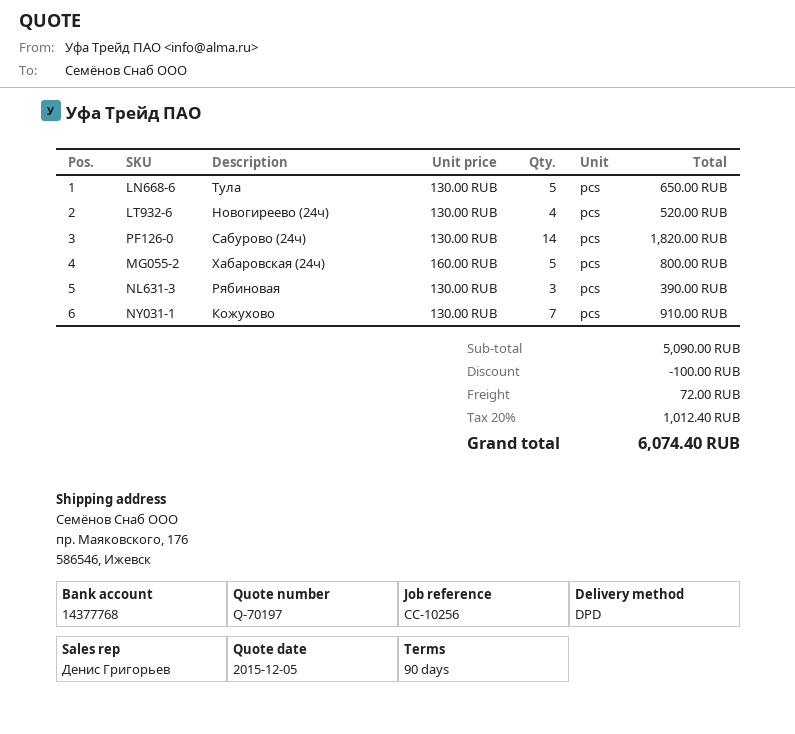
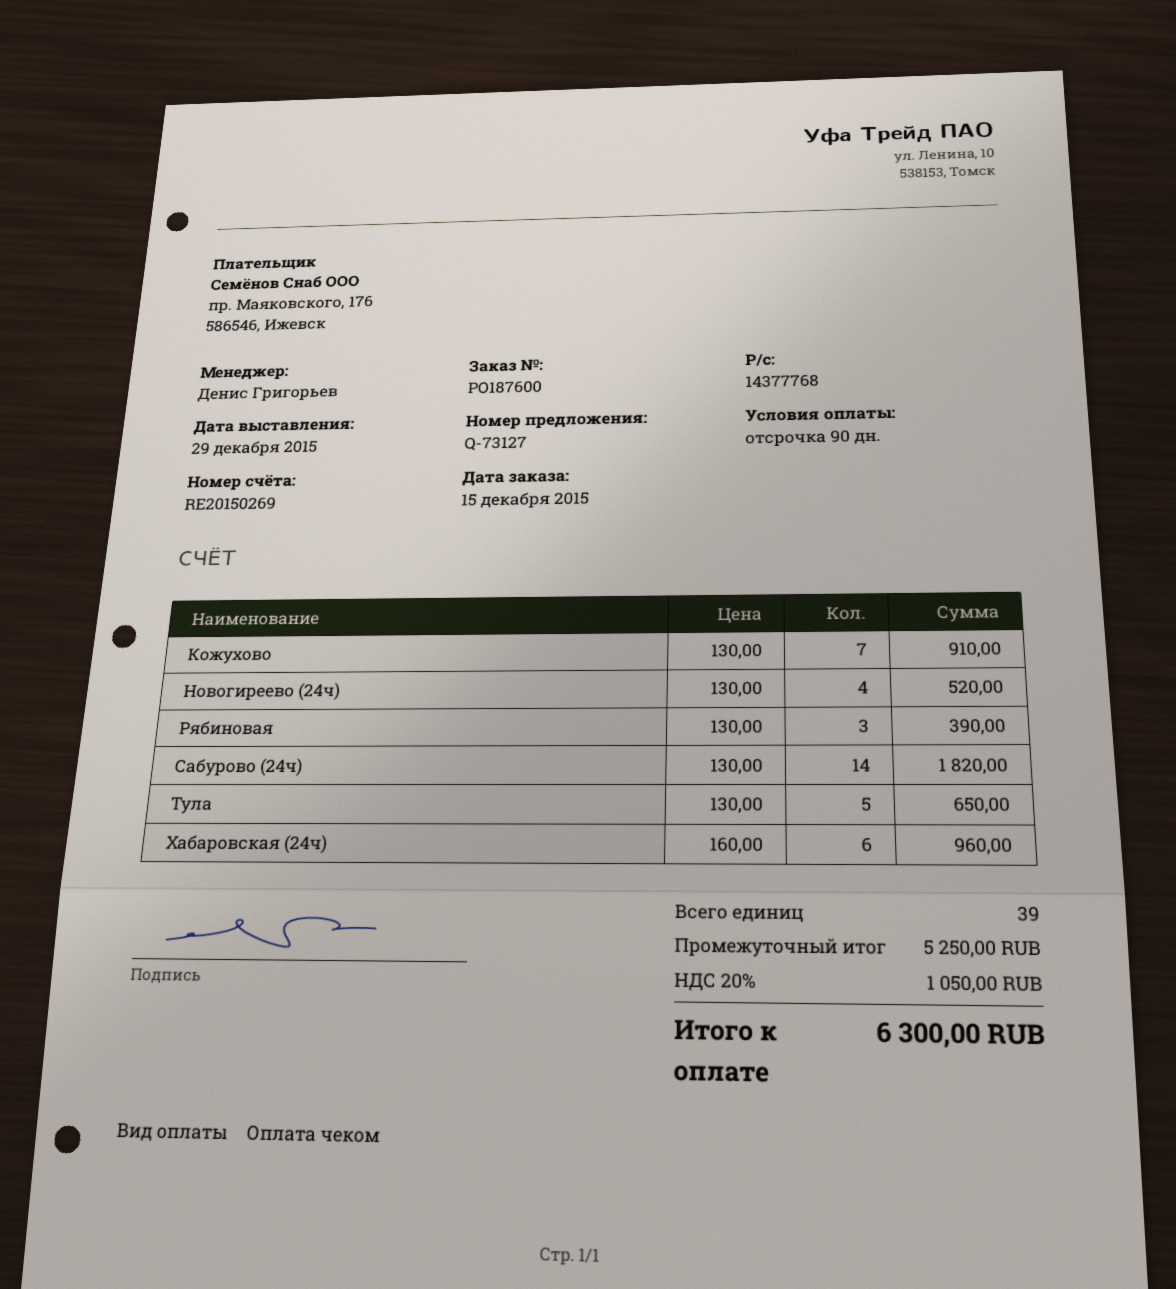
quote number: Q-70197 -> Q-73127
Хабаровская (24ч): 5 x 160.00 = 800.00 -> 6 x 160.00 = 960.00
subtotal: 5090.00 -> 5250.00
discount: 100.00 -> none
shipping: 72.00 -> none
tax: 20% = 1012.40 -> 20% = 1050.00
total: 6074.40 -> 6300.00

